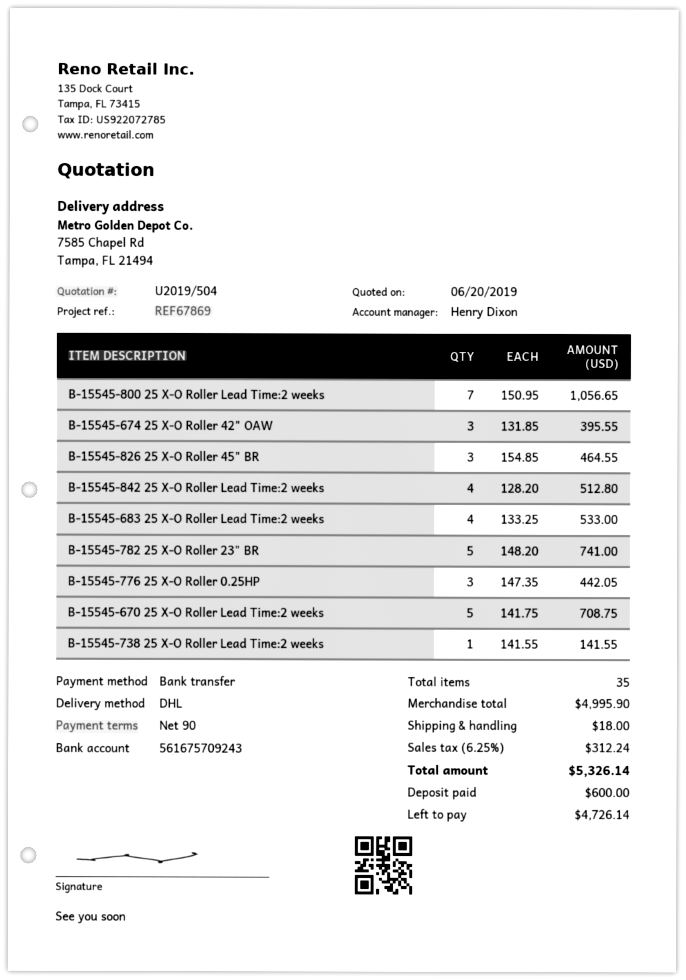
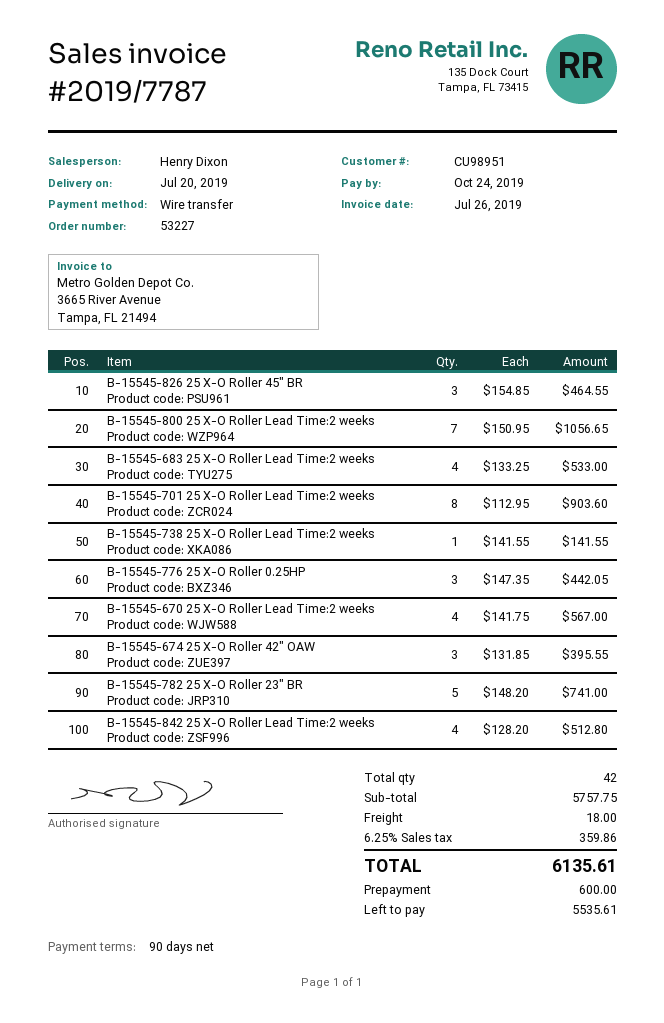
B-15545-670 25 X-O Roller Lead Time:2 weeks: 5 x 141.75 = 708.75 -> 4 x 141.75 = 567.00
B-15545-701 25 X-O Roller Lead Time:2 weeks: none -> 8 x 112.95 = 903.60
total quantity: 35 -> 42
subtotal: 4995.90 -> 5757.75
tax: 6.25% = 312.24 -> 6.25% = 359.86
total: 5326.14 -> 6135.61
balance: 4726.14 -> 5535.61

